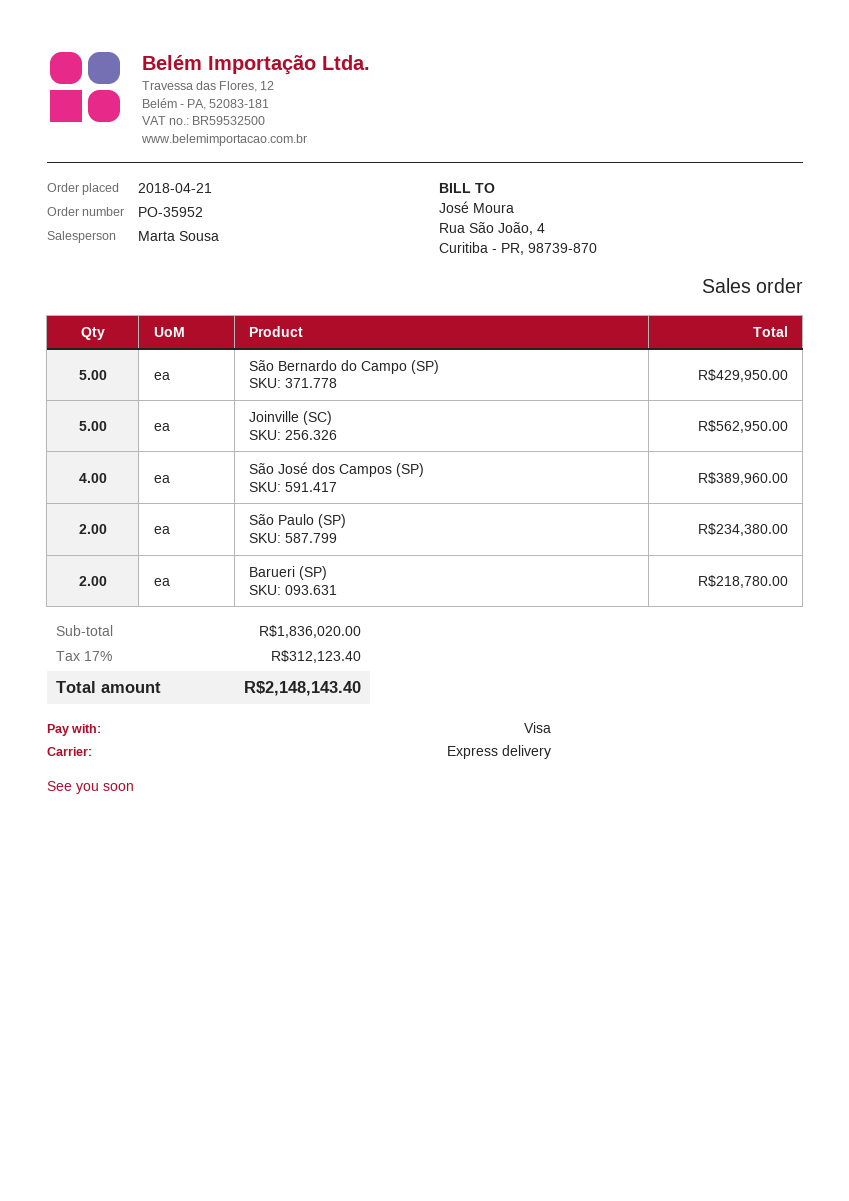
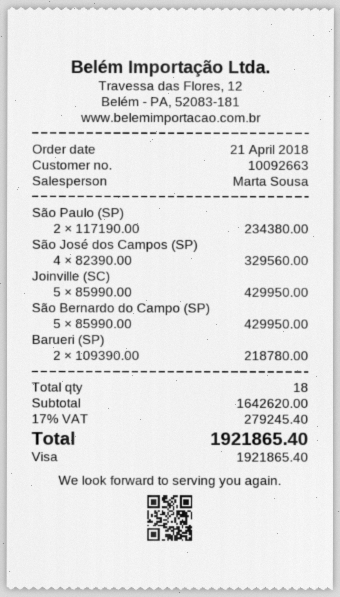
Joinville (SC): 5 for 562950.00 -> 5 for 429950.00
São José dos Campos (SP): 4 for 389960.00 -> 4 for 329560.00
subtotal: 1836020.00 -> 1642620.00
tax: 17% = 312123.40 -> 17% = 279245.40
total: 2148143.40 -> 1921865.40

